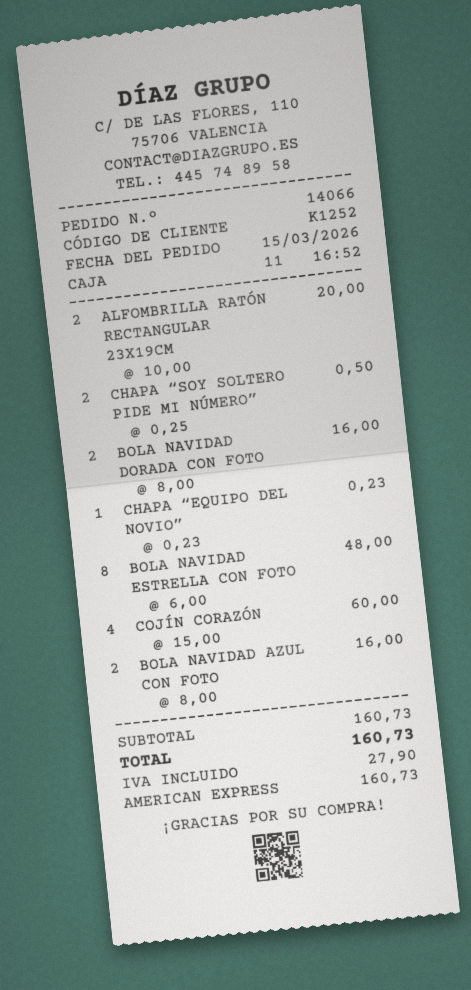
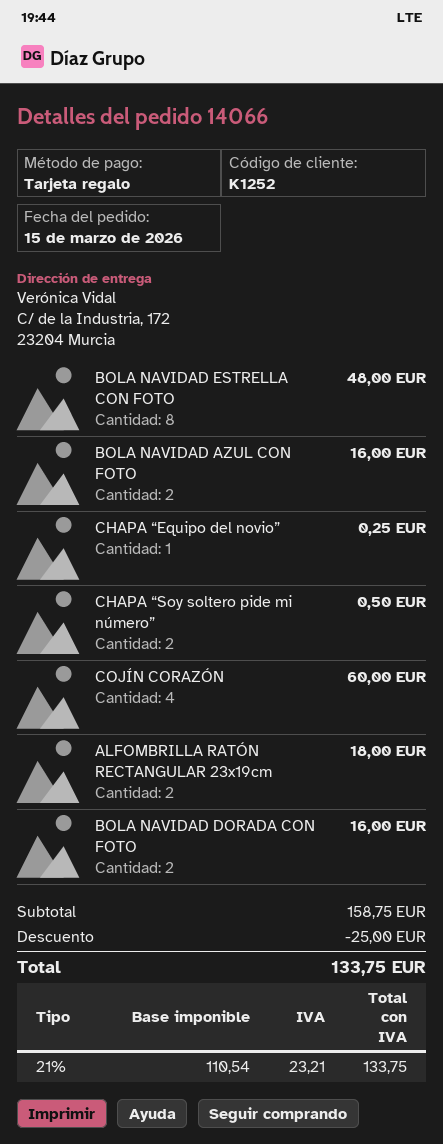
payment method: American Express -> gift card
ALFOMBRILLA RATÓN RECTANGULAR 23X19CM: 2 for 20.00 -> 2 for 18.00
CHAPA “EQUIPO DEL NOVIO”: 1 for 0.23 -> 1 for 0.25
subtotal: 160.73 -> 158.75
discount: none -> 25.00
tax: 27.90 -> 23.21
total: 160.73 -> 133.75

